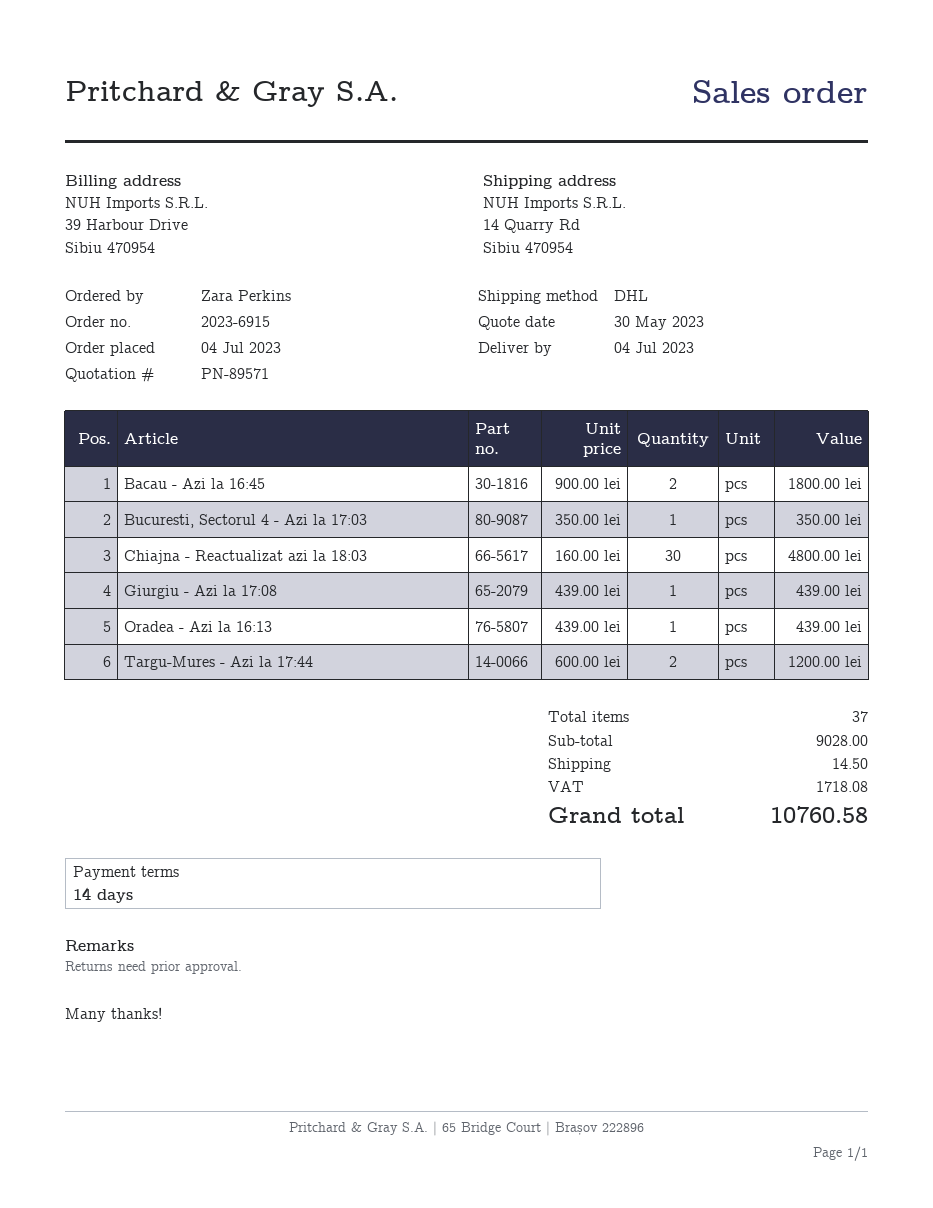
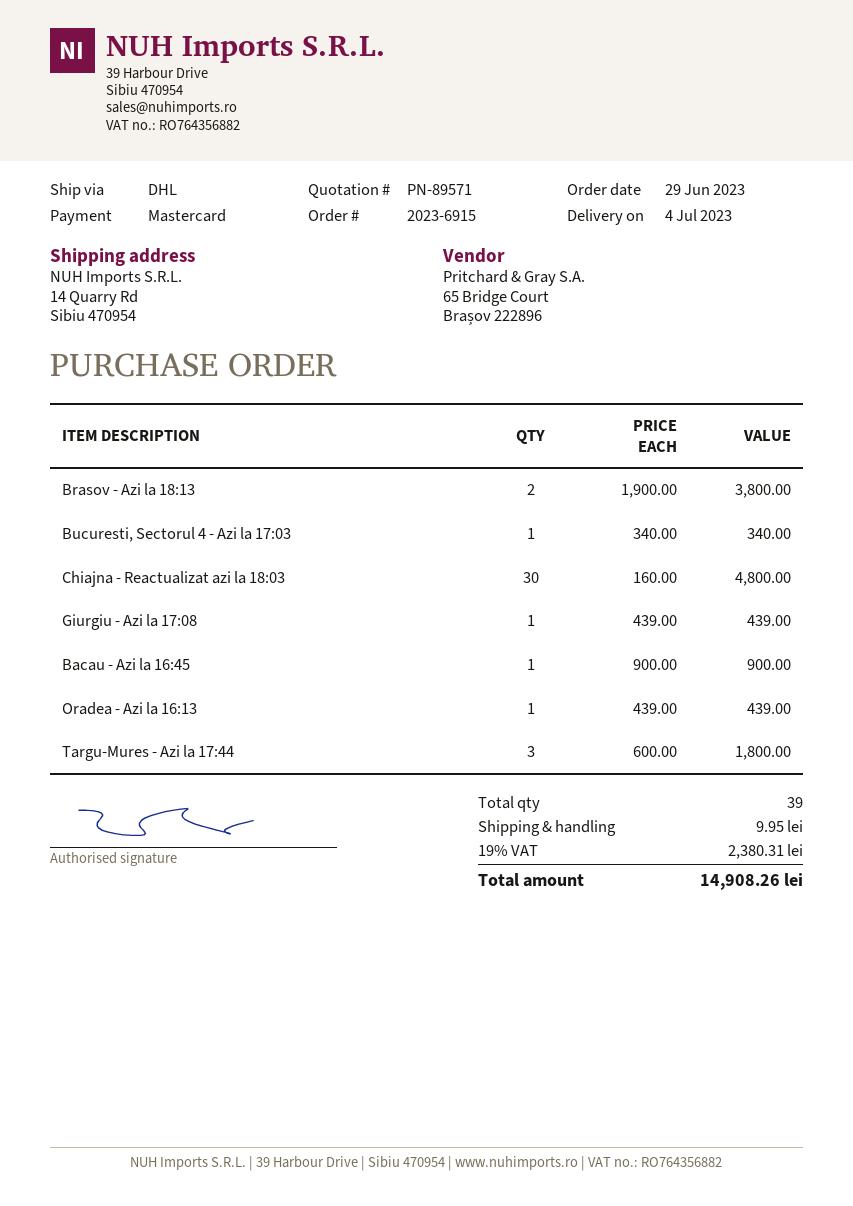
order date: 2023-07-04 -> 2023-06-29
Bacau - Azi la 16:45: 2 x 900.00 = 1800.00 -> 1 x 900.00 = 900.00
Bucuresti, Sectorul 4 - Azi la 17:03: 1 x 350.00 = 350.00 -> 1 x 340.00 = 340.00
Targu-Mures - Azi la 17:44: 2 x 600.00 = 1200.00 -> 3 x 600.00 = 1800.00
Brasov - Azi la 18:13: none -> 2 x 1900.00 = 3800.00
total quantity: 37 -> 39
shipping: 14.50 -> 9.95
tax: 1718.08 -> 2380.31
total: 10760.58 -> 14908.26

